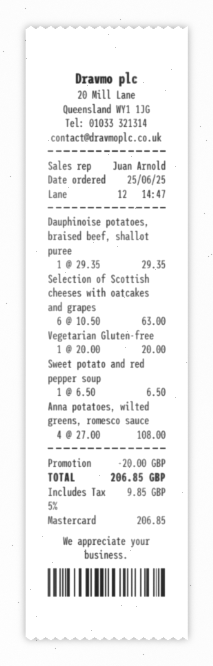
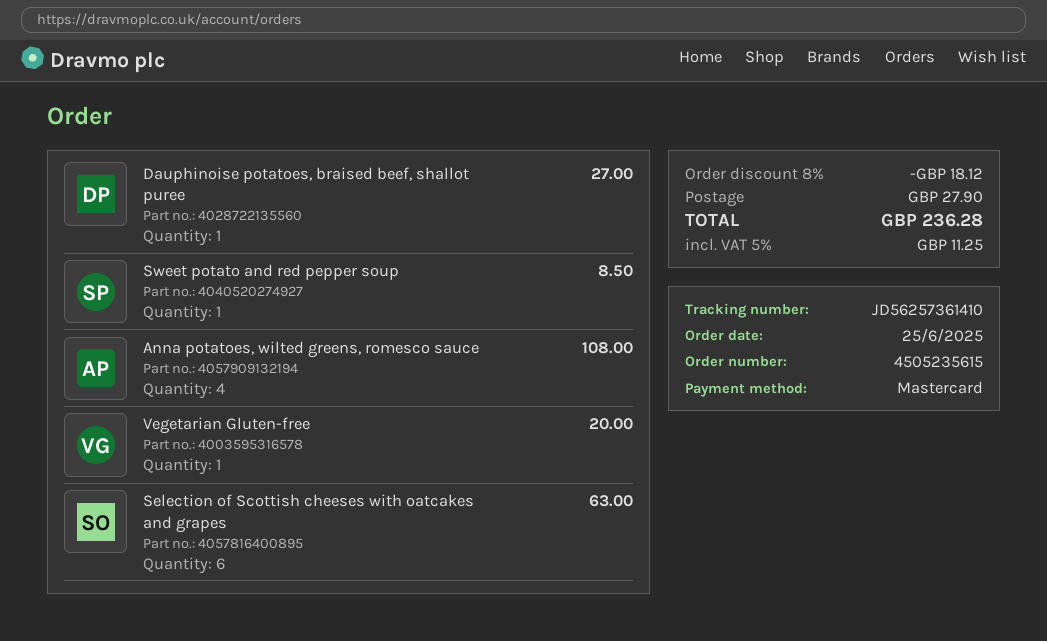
Dauphinoise potatoes, braised beef, shallot puree: 1 for 29.35 -> 1 for 27.00
Sweet potato and red pepper soup: 1 for 6.50 -> 1 for 8.50
discount: 20.00 -> 18.12
shipping: none -> 27.90
tax: 5% = 9.85 -> 5% = 11.25
total: 206.85 -> 236.28

